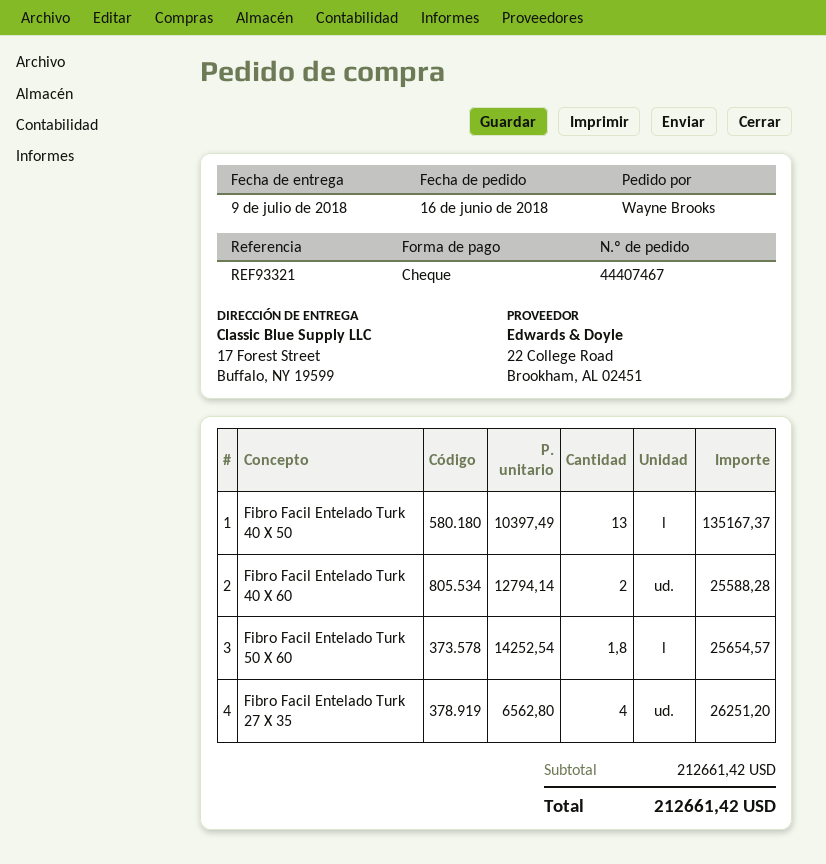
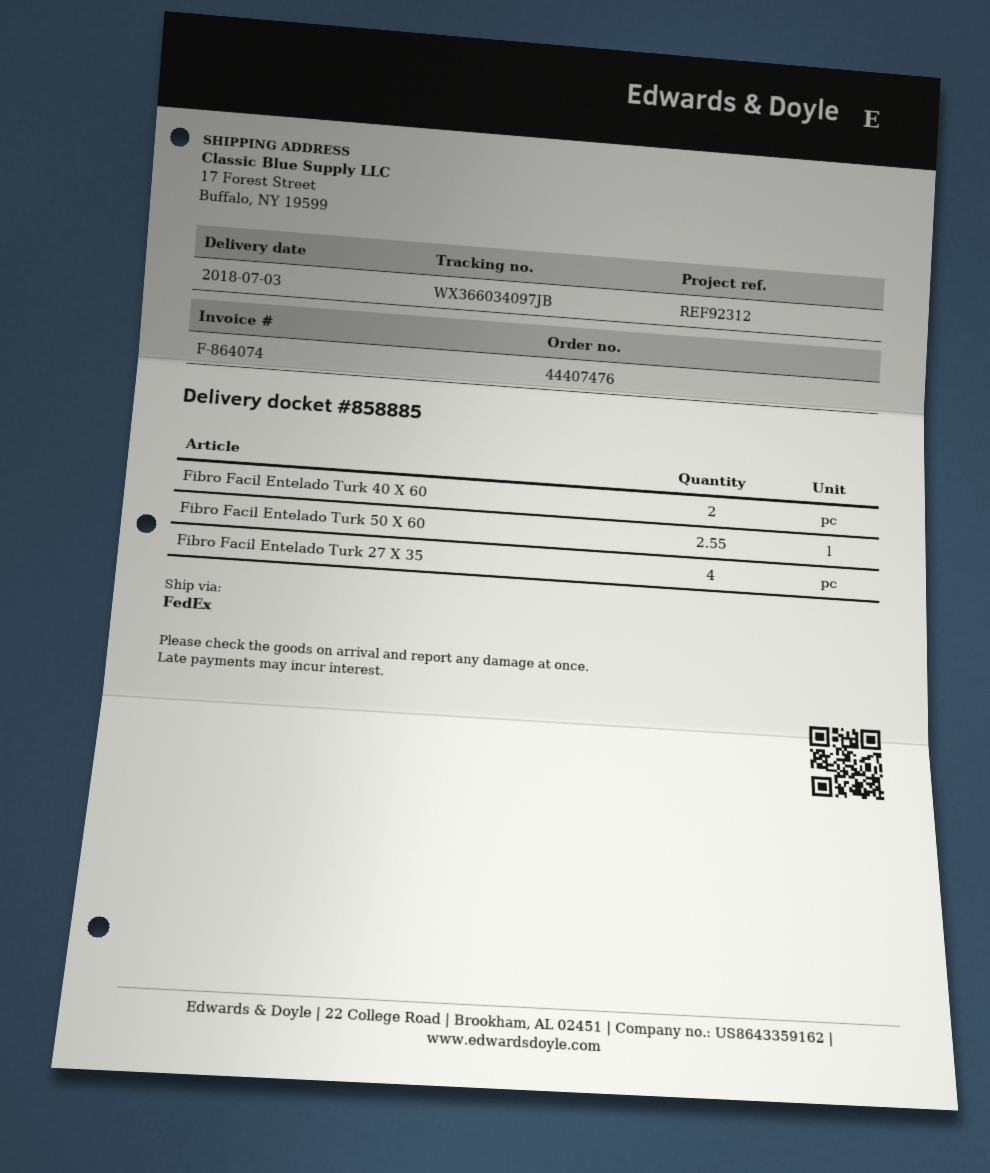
order number: 44407467 -> 44407476
delivery date: 2018-07-09 -> 2018-07-03
reference: REF93321 -> REF92312
Fibro Facil Entelado Turk 40 X 50: 13 -> none
Fibro Facil Entelado Turk 50 X 60: 1.8 -> 2.55

